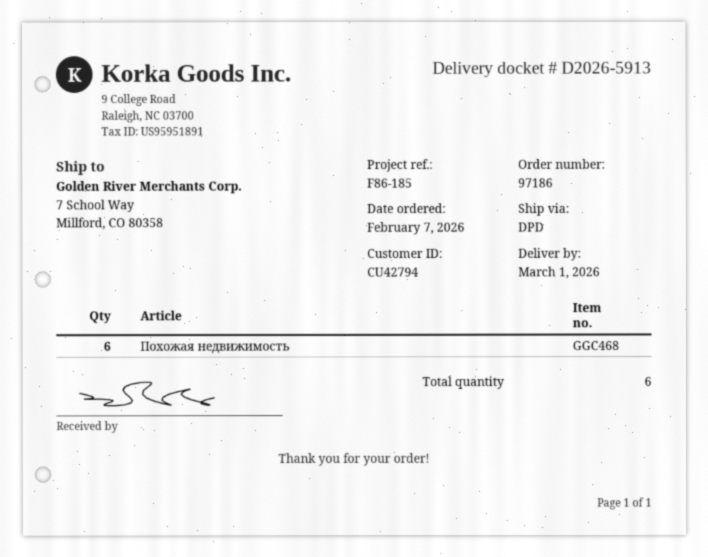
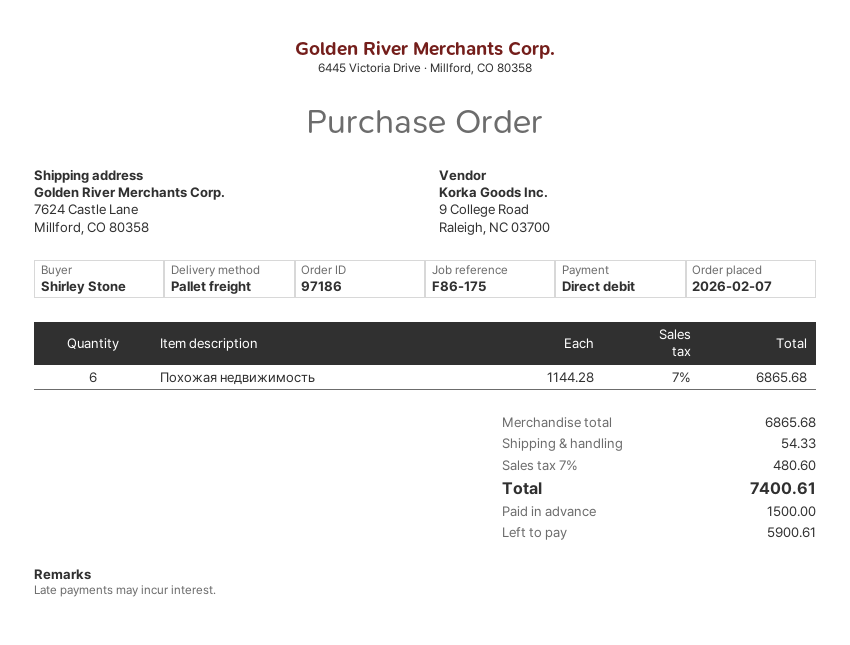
reference: F86-185 -> F86-175
shipping method: DPD -> pallet freight
ship to: 7 School Way, Millford, CO 80358 -> 7624 Castle Lane, Millford, CO 80358

